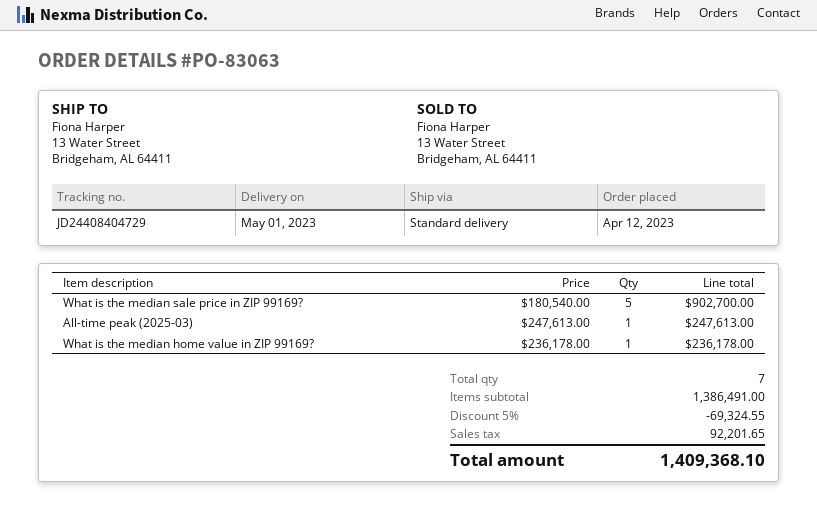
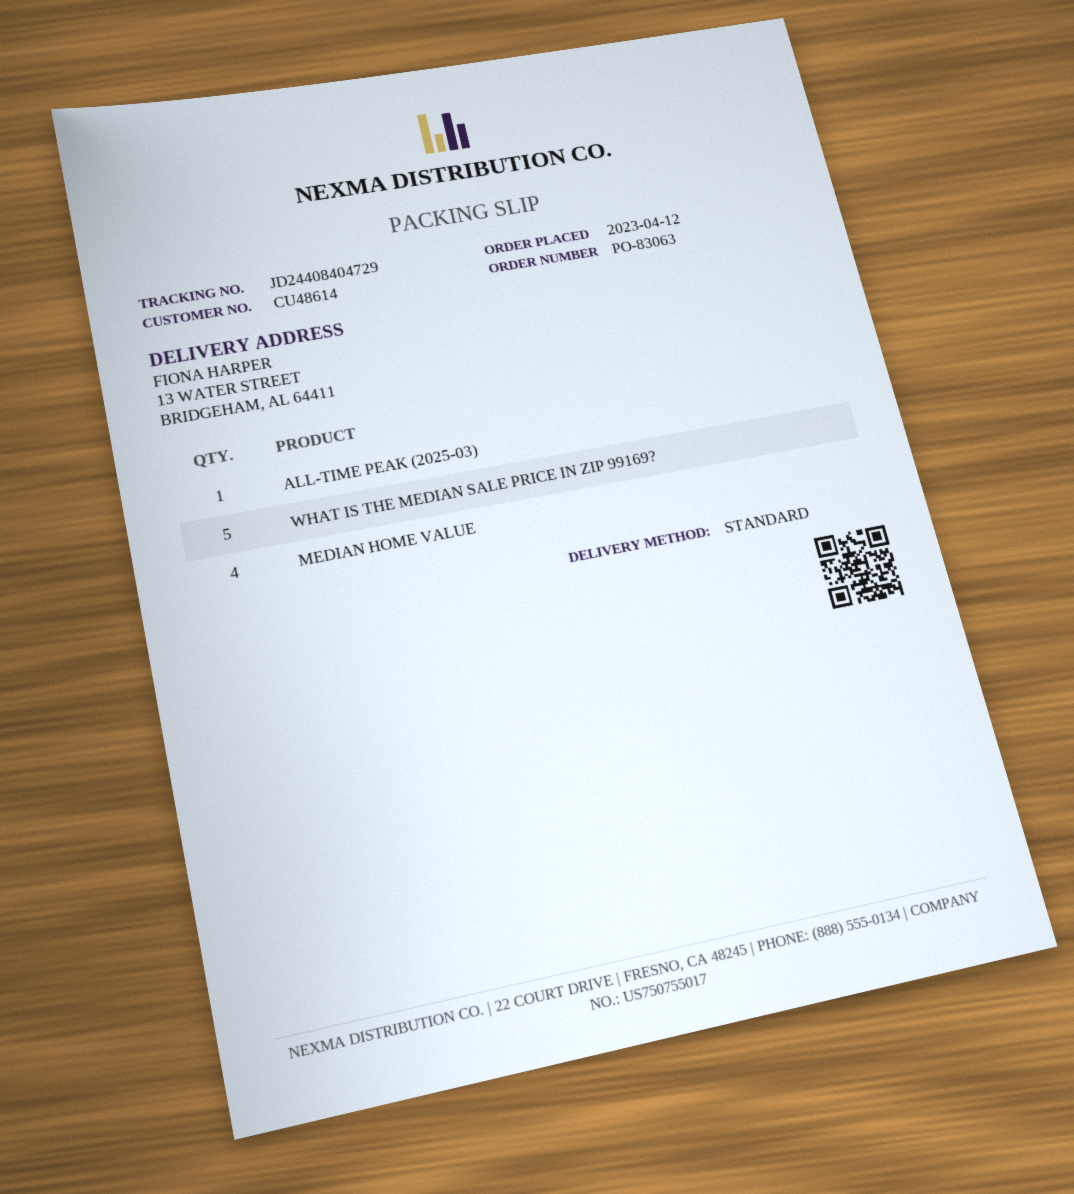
What is the median home value in ZIP 99169?: 1 -> none
MEDIAN HOME VALUE: none -> 4

